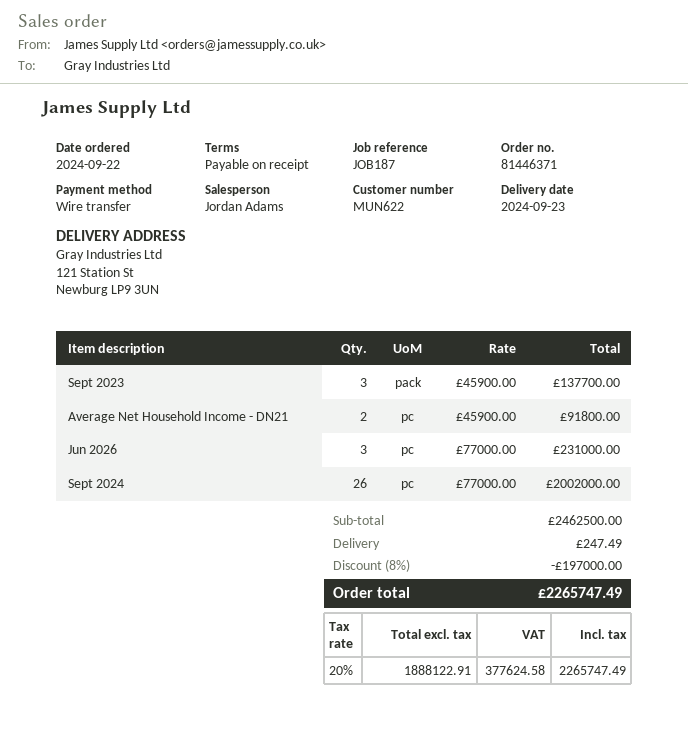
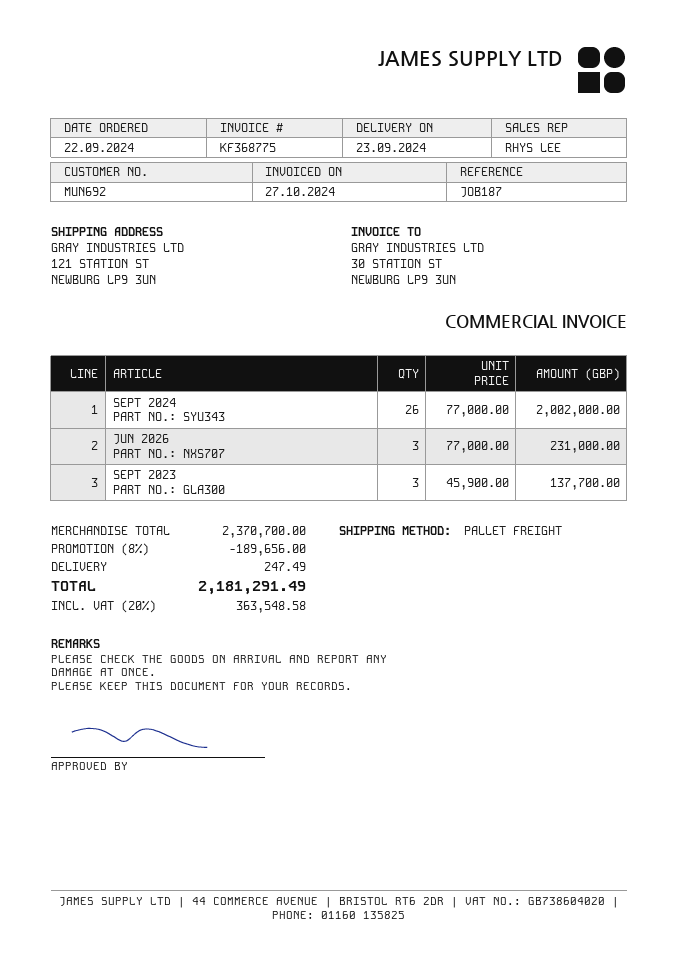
customer number: MUN622 -> MUN692
sales rep: Jordan Adams -> RHYS LEE
Average Net Household Income - DN21: 2 x 45900.00 = 91800.00 -> none
subtotal: 2462500.00 -> 2370700.00
discount: 8% = 197000.00 -> 8% = 189656.00
tax: 20% = 377624.58 -> 20% = 363548.58
total: 2265747.49 -> 2181291.49

